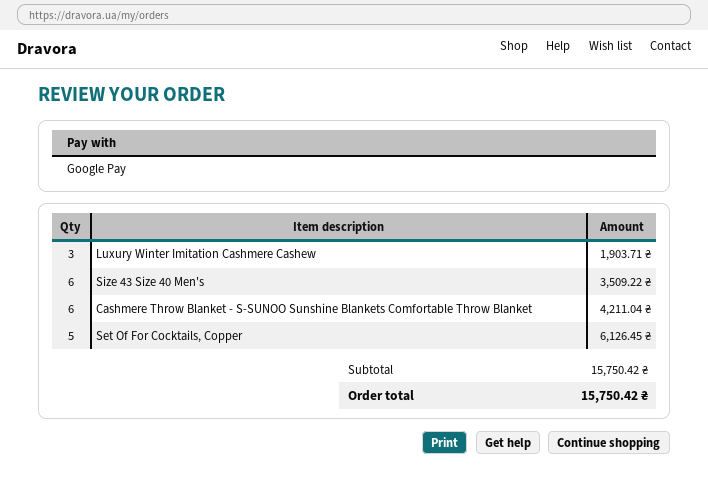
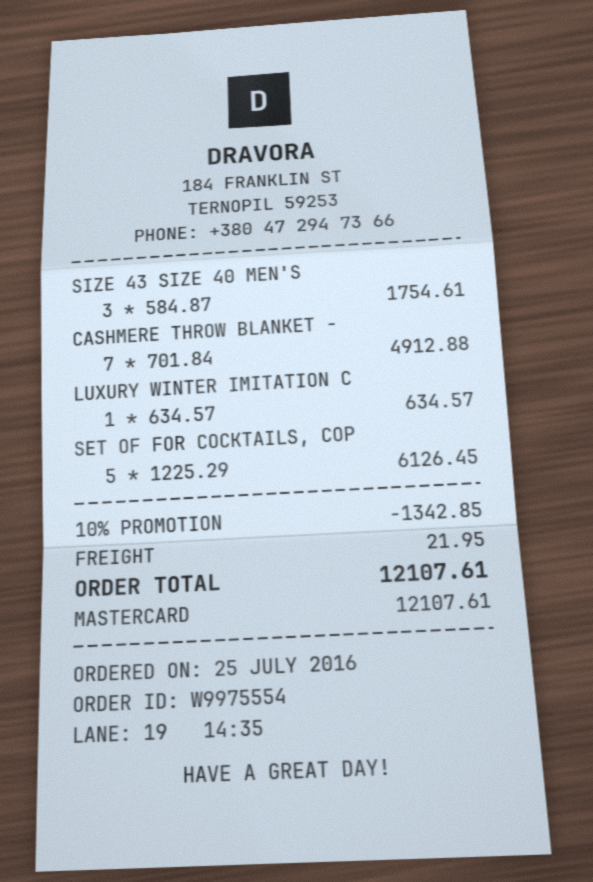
payment method: Google Pay -> Mastercard
Luxury Winter Imitation Cashmere Cashew: 3 for 1903.71 -> 1 for 634.57
Size 43 Size 40 Men's: 6 for 3509.22 -> 3 for 1754.61
Cashmere Throw Blanket - S-SUNOO Sunshine Blankets Comfortable Throw Blanket: 6 for 4211.04 -> 7 for 4912.88
discount: none -> 10% = 1342.85
shipping: none -> 21.95
total: 15750.42 -> 12107.61

